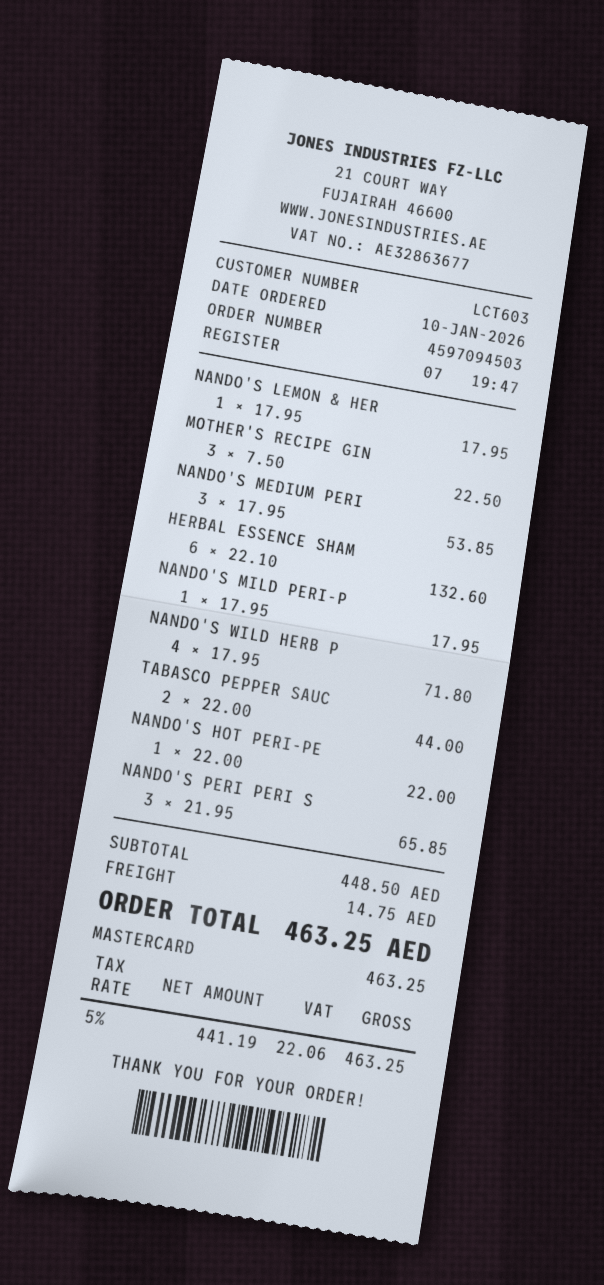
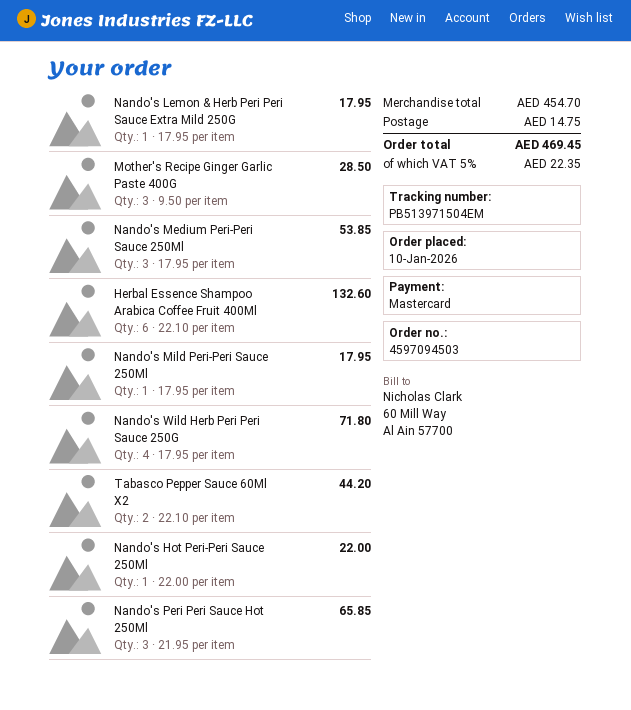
MOTHER'S RECIPE GIN: 3 x 7.50 = 22.50 -> 3 x 9.50 = 28.50
TABASCO PEPPER SAUC: 2 x 22.00 = 44.00 -> 2 x 22.10 = 44.20
subtotal: 448.50 -> 454.70
tax: 5% = 22.06 -> 5% = 22.35
total: 463.25 -> 469.45

